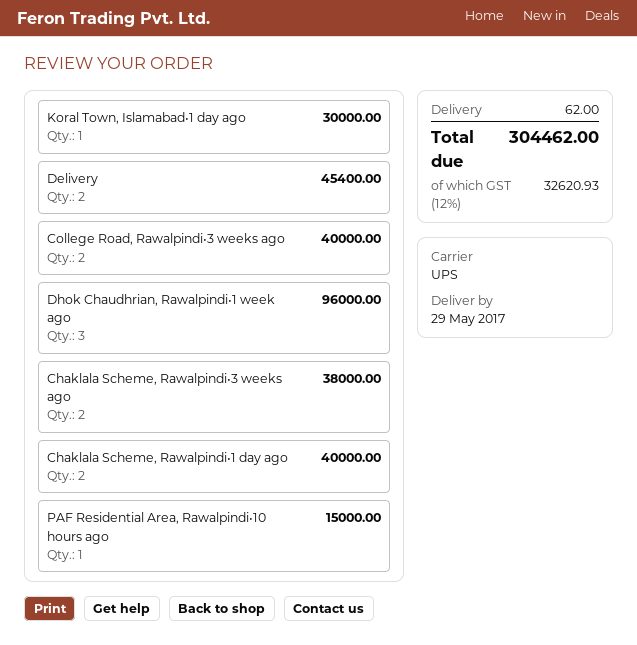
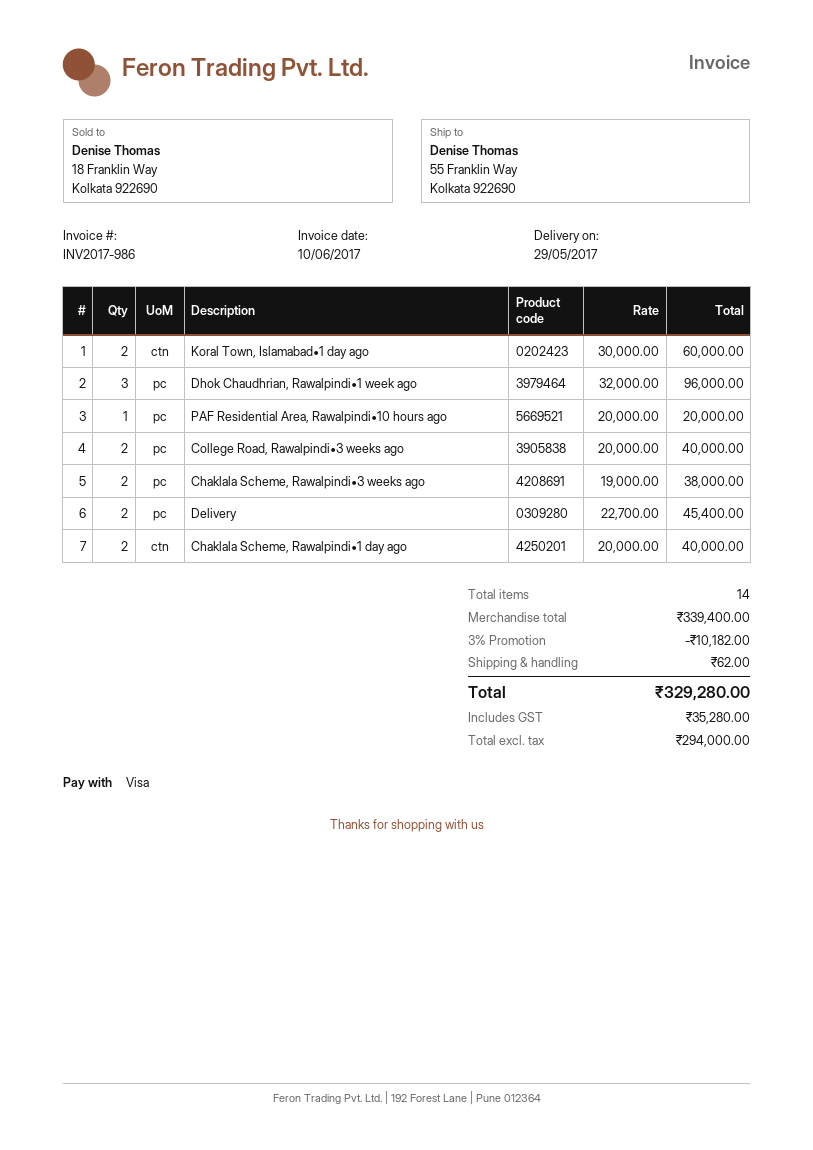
Koral Town, Islamabad•1 day ago: 1 for 30000.00 -> 2 for 60000.00
PAF Residential Area, Rawalpindi•10 hours ago: 1 for 15000.00 -> 1 for 20000.00
discount: none -> 3% = 10182.00
tax: 32620.93 -> 35280.00
total: 304462.00 -> 329280.00

